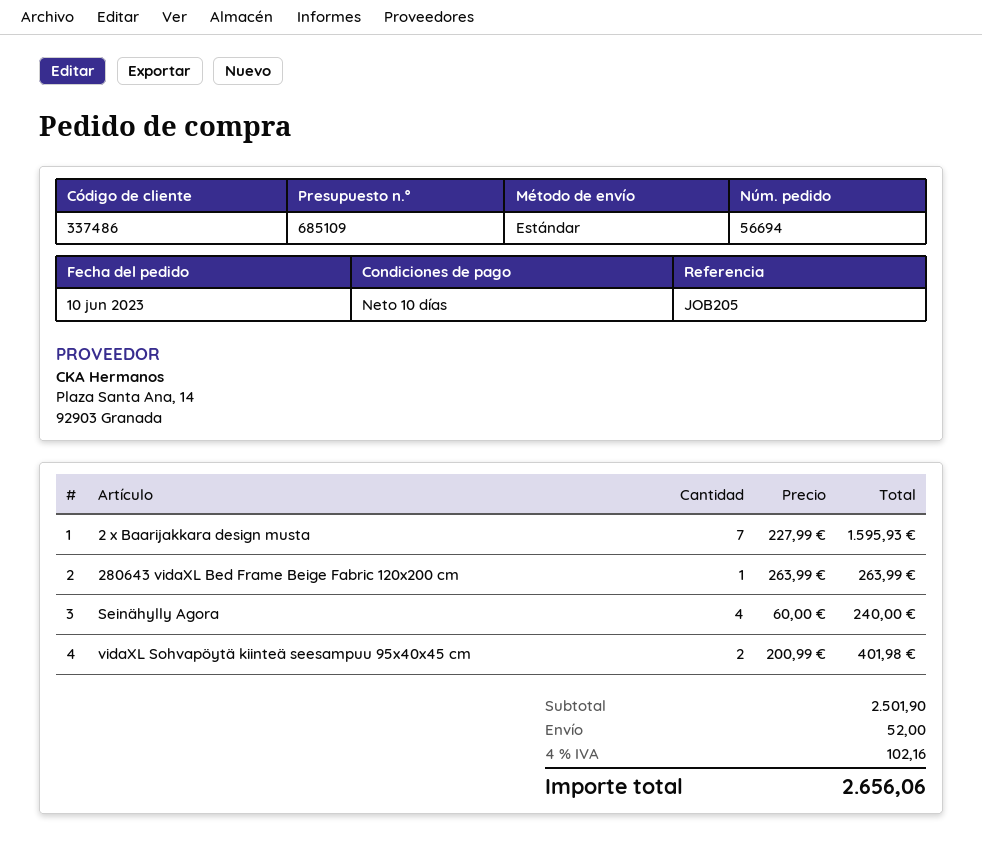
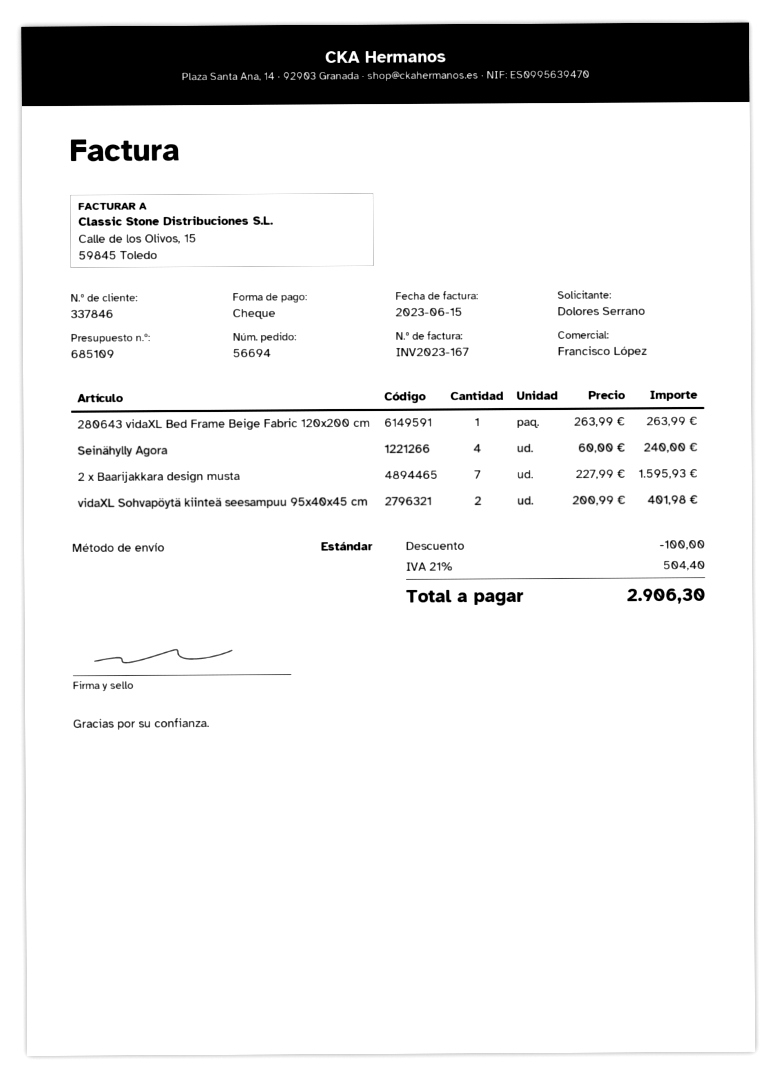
customer number: 337486 -> 337846
discount: none -> 100.00
shipping: 52.00 -> none
tax: 4% = 102.16 -> 21% = 504.40
total: 2656.06 -> 2906.30

